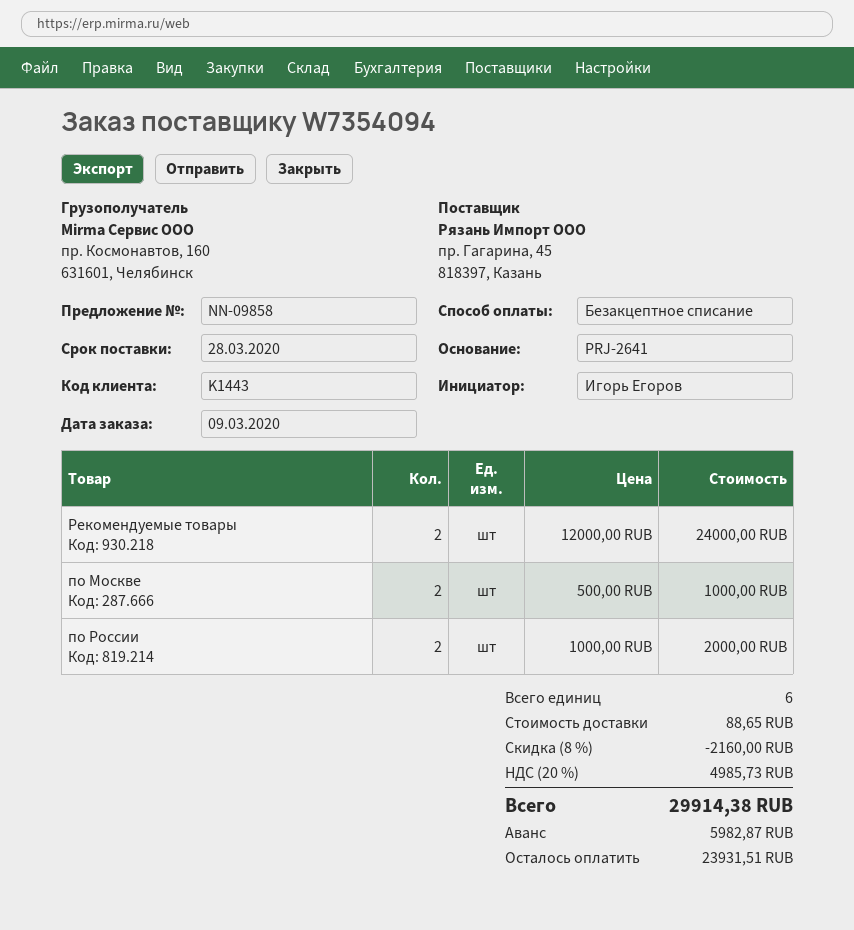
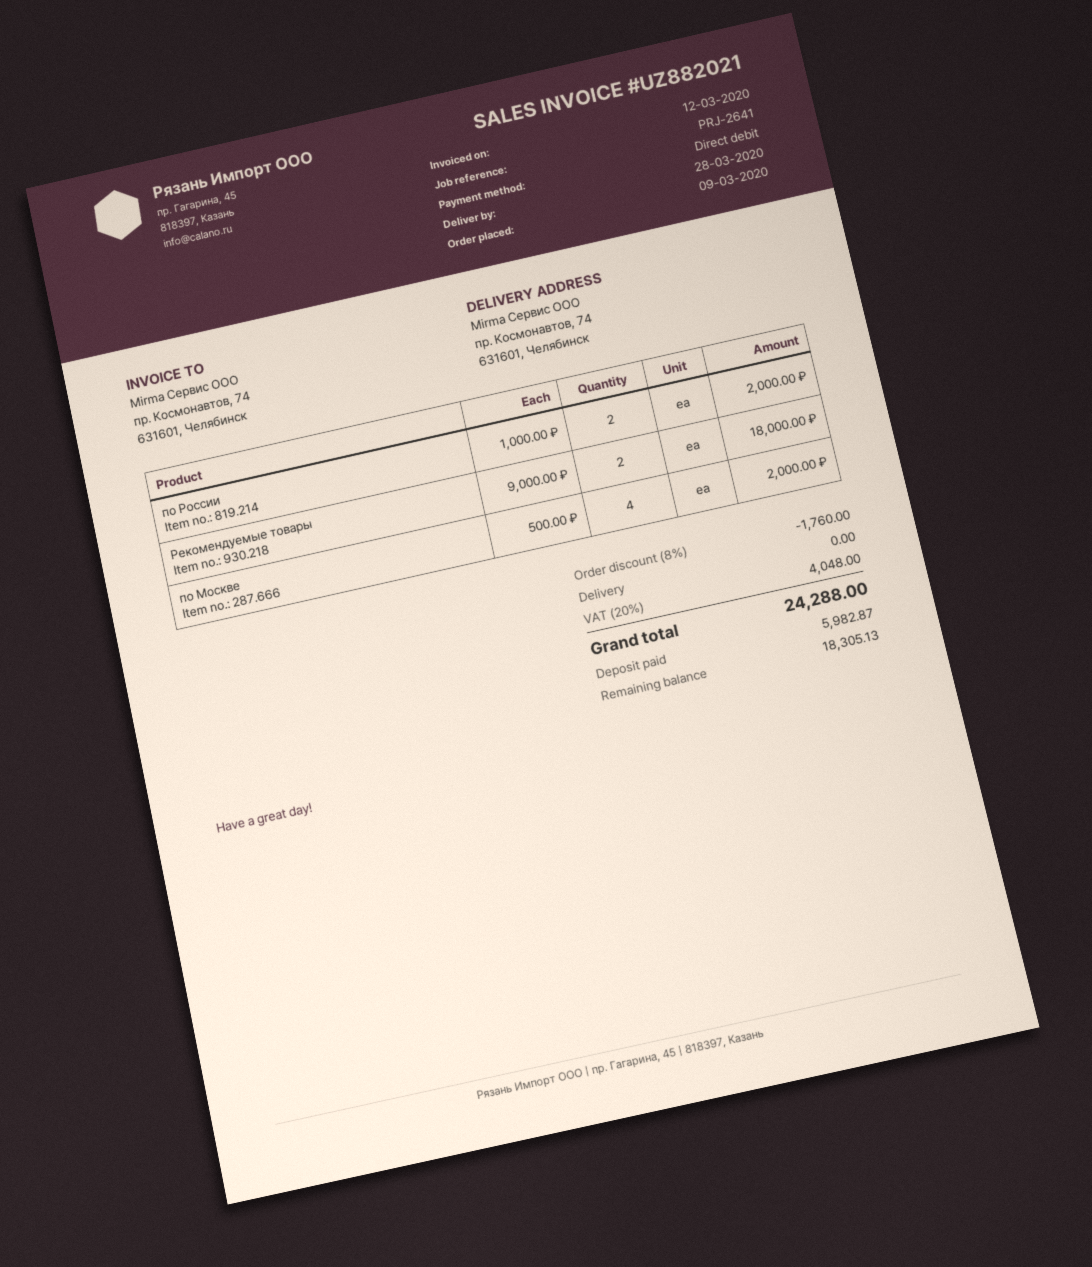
ship to: пр. Космонавтов, 160, 631601, Челябинск -> пр. Космонавтов, 74, 631601, Челябинск
Рекомендуемые товары: 2 x 12000.00 = 24000.00 -> 2 x 9000.00 = 18000.00
по Москве: 2 x 500.00 = 1000.00 -> 4 x 500.00 = 2000.00
discount: 8% = 2160.00 -> 8% = 1760.00
shipping: 88.65 -> 0.00
tax: 20% = 4985.73 -> 20% = 4048.00
total: 29914.38 -> 24288.00
balance: 23931.51 -> 18305.13

